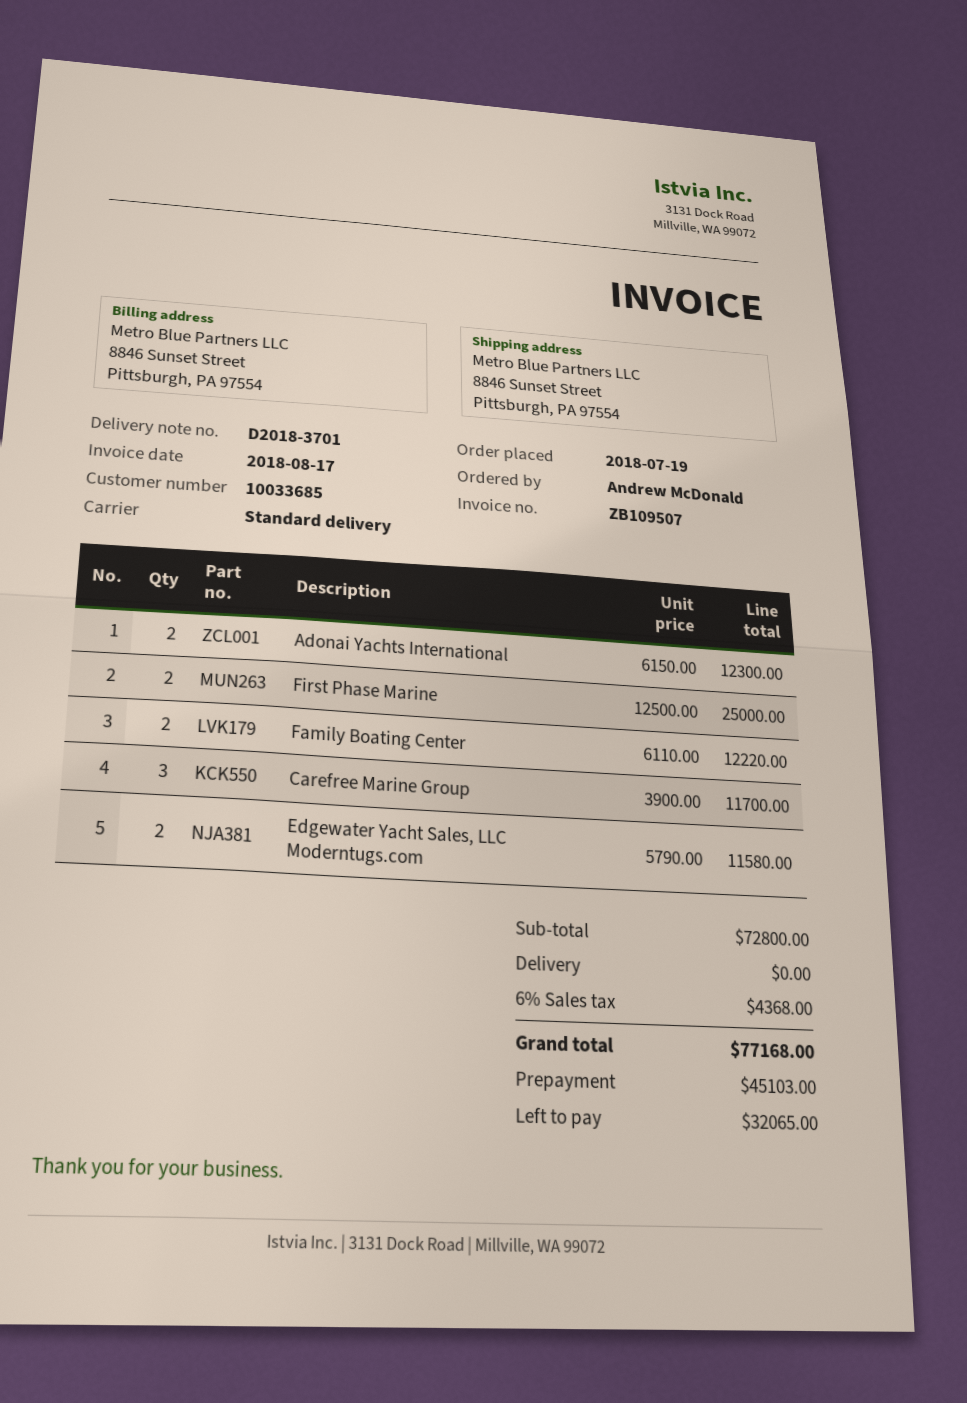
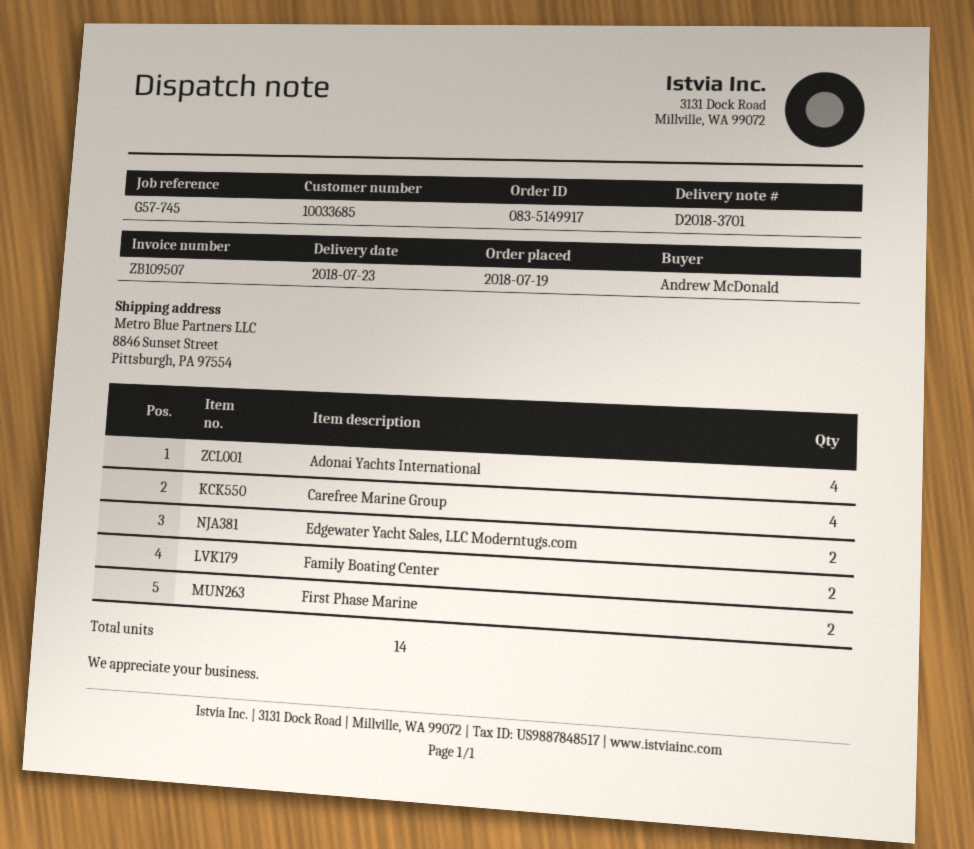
Adonai Yachts International: 2 -> 4
Carefree Marine Group: 3 -> 4

